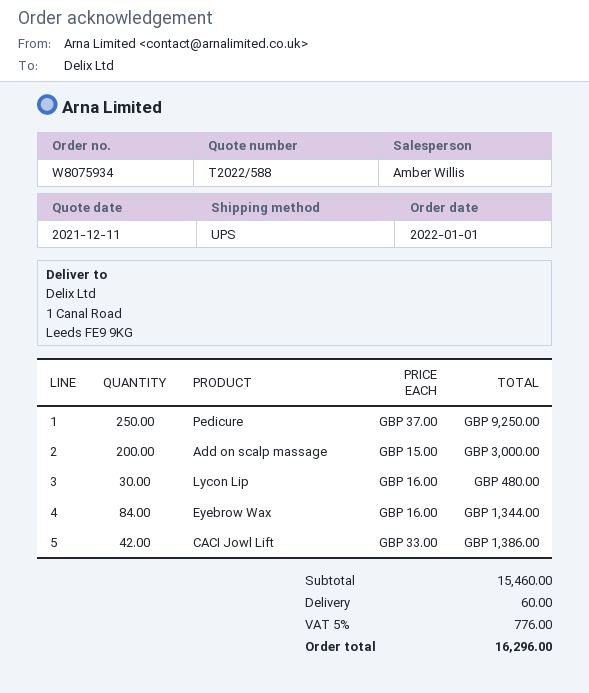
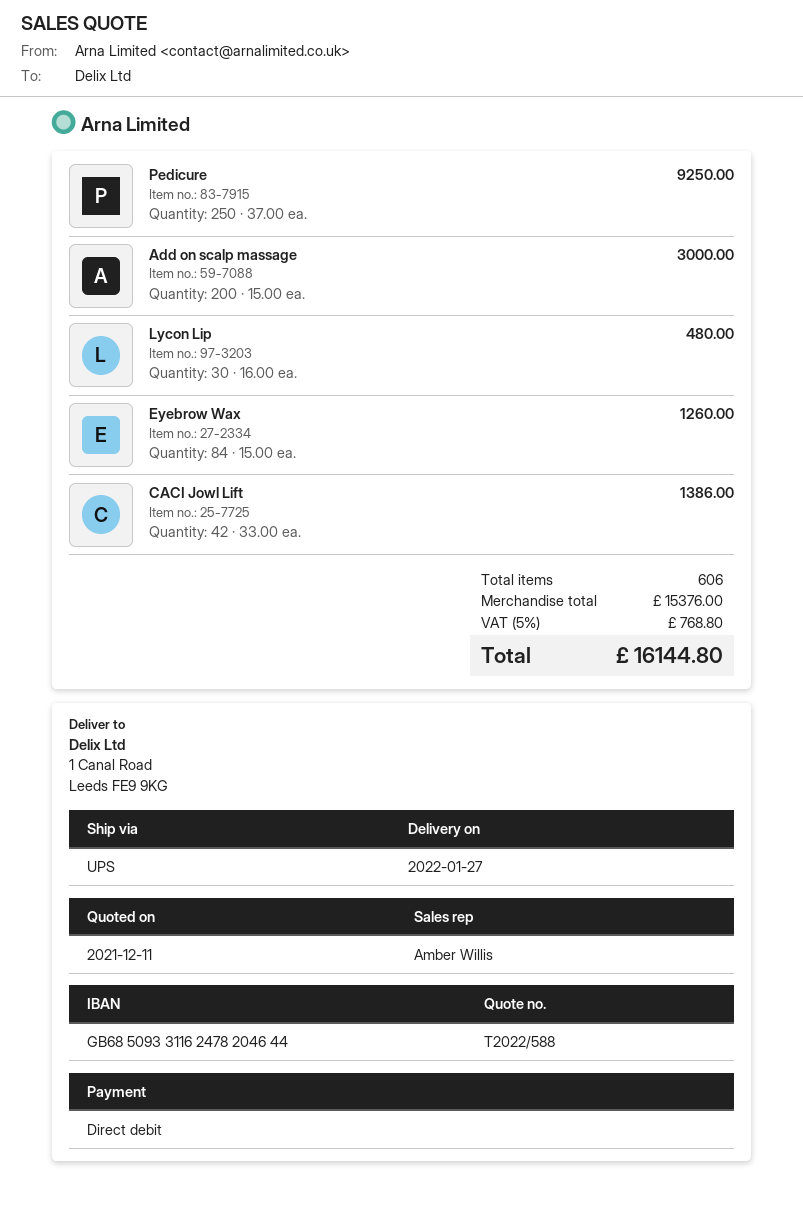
Eyebrow Wax: 84 x 16.00 = 1344.00 -> 84 x 15.00 = 1260.00
subtotal: 15460.00 -> 15376.00
shipping: 60.00 -> none
tax: 5% = 776.00 -> 5% = 768.80
total: 16296.00 -> 16144.80

